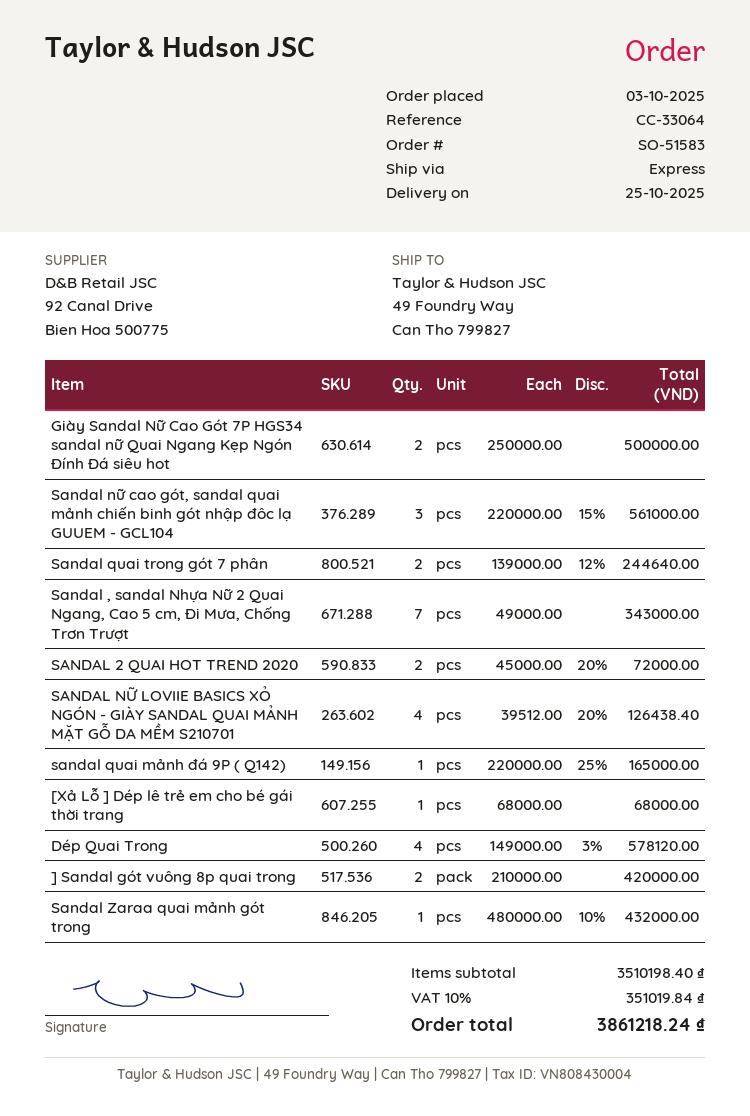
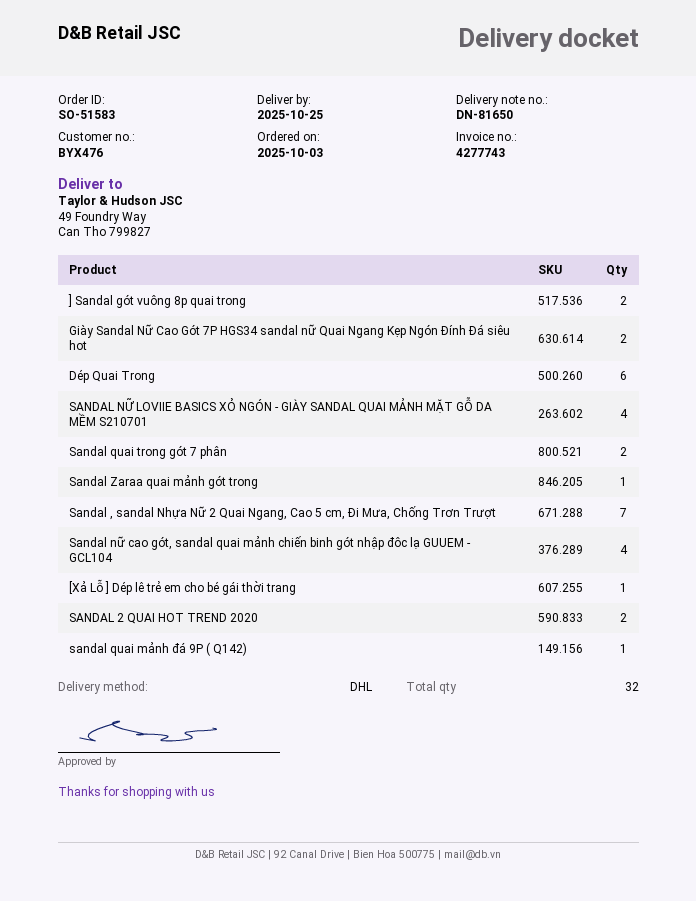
shipping method: express -> DHL
Sandal nữ cao gót, sandal quai mảnh chiến binh gót nhập đôc lạ GUUEM - GCL104: 3 -> 4
Dép Quai Trong: 4 -> 6

